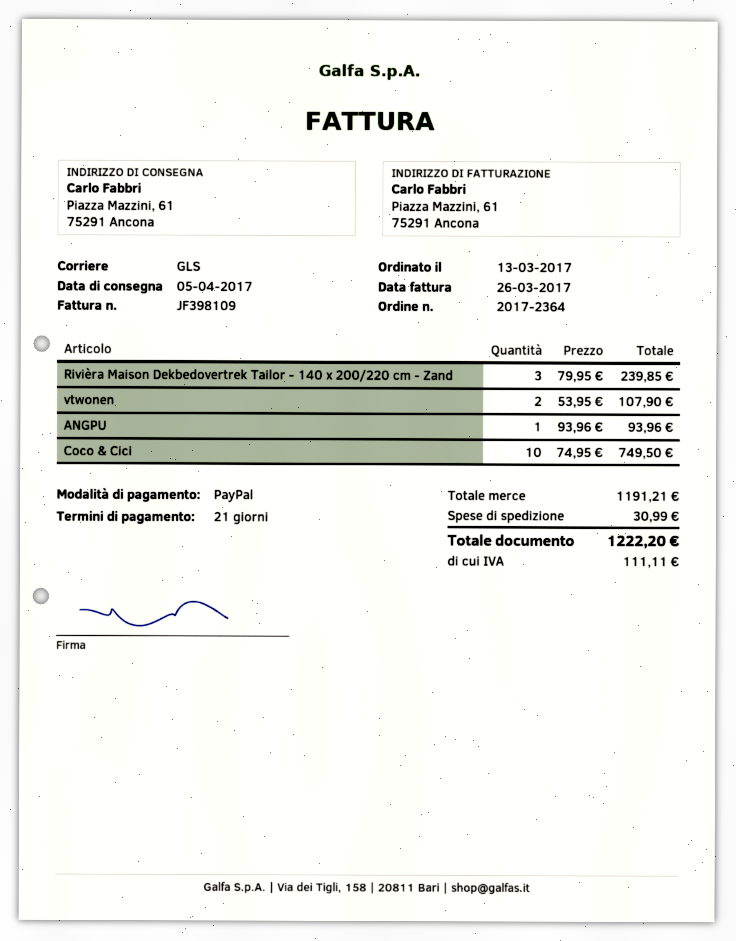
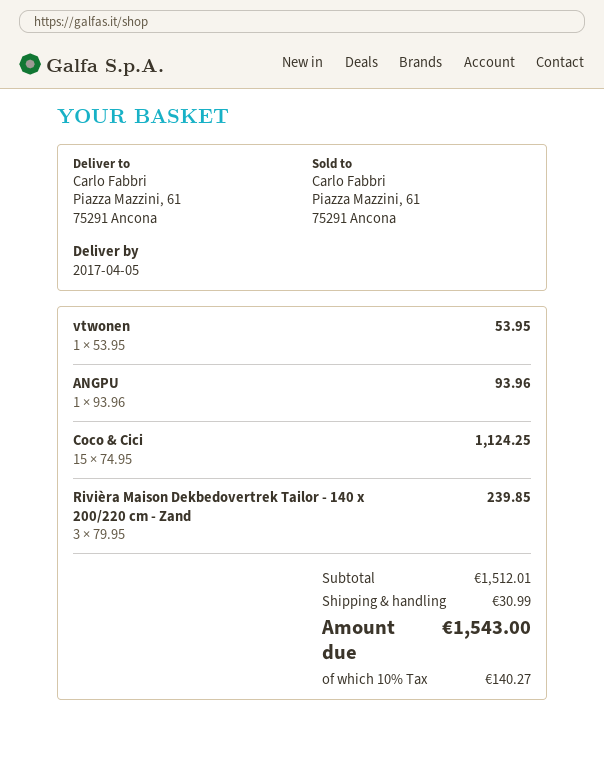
vtwonen: 2 x 53.95 = 107.90 -> 1 x 53.95 = 53.95
Coco & Cici: 10 x 74.95 = 749.50 -> 15 x 74.95 = 1124.25
subtotal: 1191.21 -> 1512.01
tax: 111.11 -> 140.27
total: 1222.20 -> 1543.00

